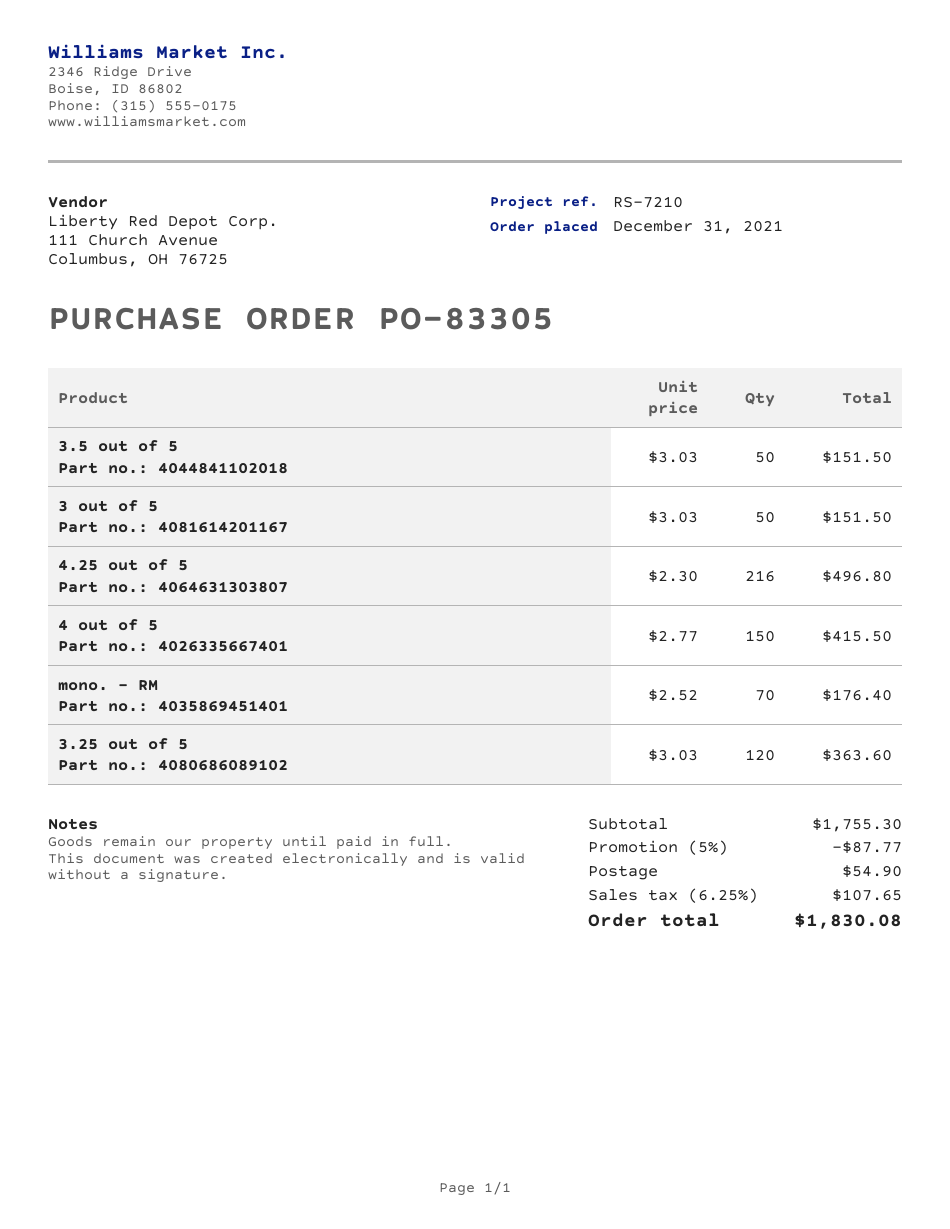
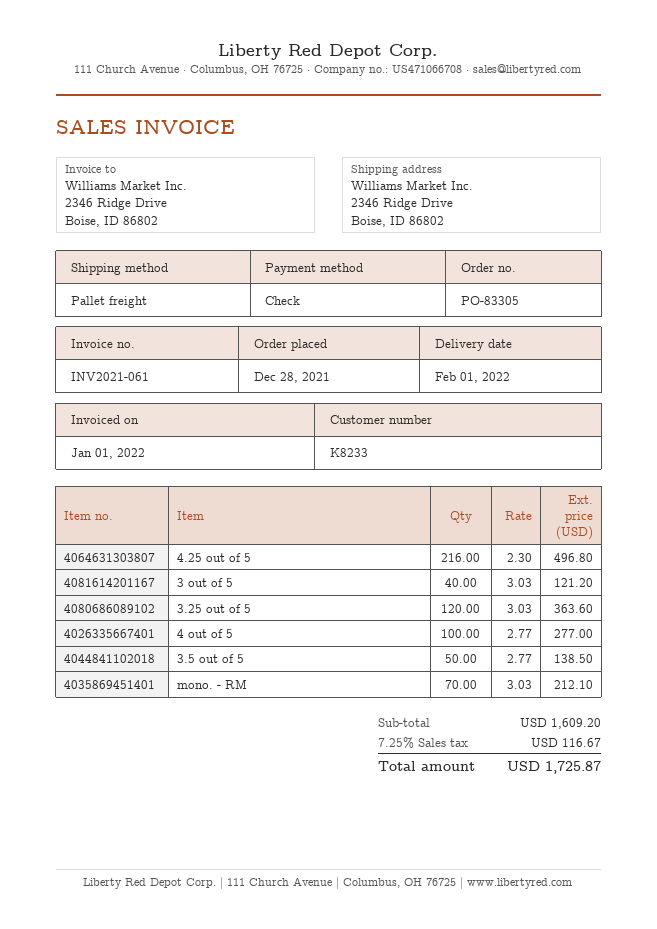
order date: 2021-12-31 -> 2021-12-28
3.5 out of 5: 50 x 3.03 = 151.50 -> 50 x 2.77 = 138.50
3 out of 5: 50 x 3.03 = 151.50 -> 40 x 3.03 = 121.20
4 out of 5: 150 x 2.77 = 415.50 -> 100 x 2.77 = 277.00
mono. - RM: 70 x 2.52 = 176.40 -> 70 x 3.03 = 212.10
subtotal: 1755.30 -> 1609.20
discount: 5% = 87.77 -> none
shipping: 54.90 -> none
tax: 6.25% = 107.65 -> 7.25% = 116.67
total: 1830.08 -> 1725.87

